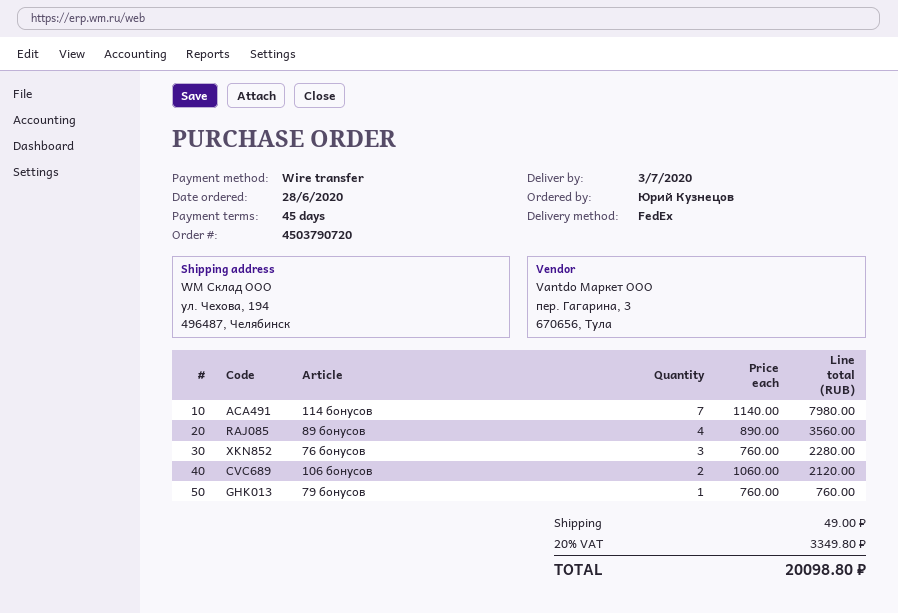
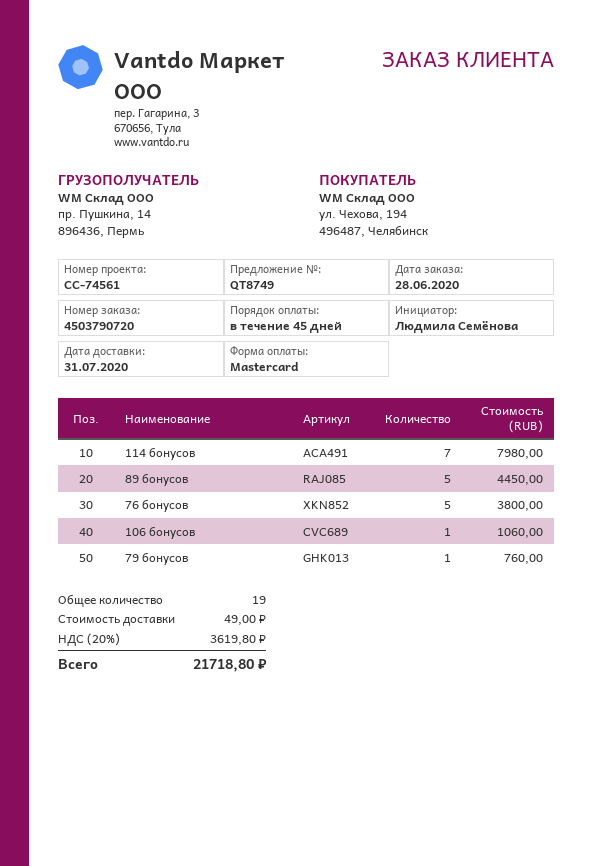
delivery date: 2020-07-03 -> 2020-07-31
ordered by: Юрий Кузнецов -> Людмила Семёнова
payment method: bank transfer -> Mastercard
ship to: ул. Чехова, 194, 496487, Челябинск -> пр. Пушкина, 14, 896436, Пермь
89 бонусов: 4 for 3560.00 -> 5 for 4450.00
76 бонусов: 3 for 2280.00 -> 5 for 3800.00
106 бонусов: 2 for 2120.00 -> 1 for 1060.00
tax: 20% = 3349.80 -> 20% = 3619.80
total: 20098.80 -> 21718.80

